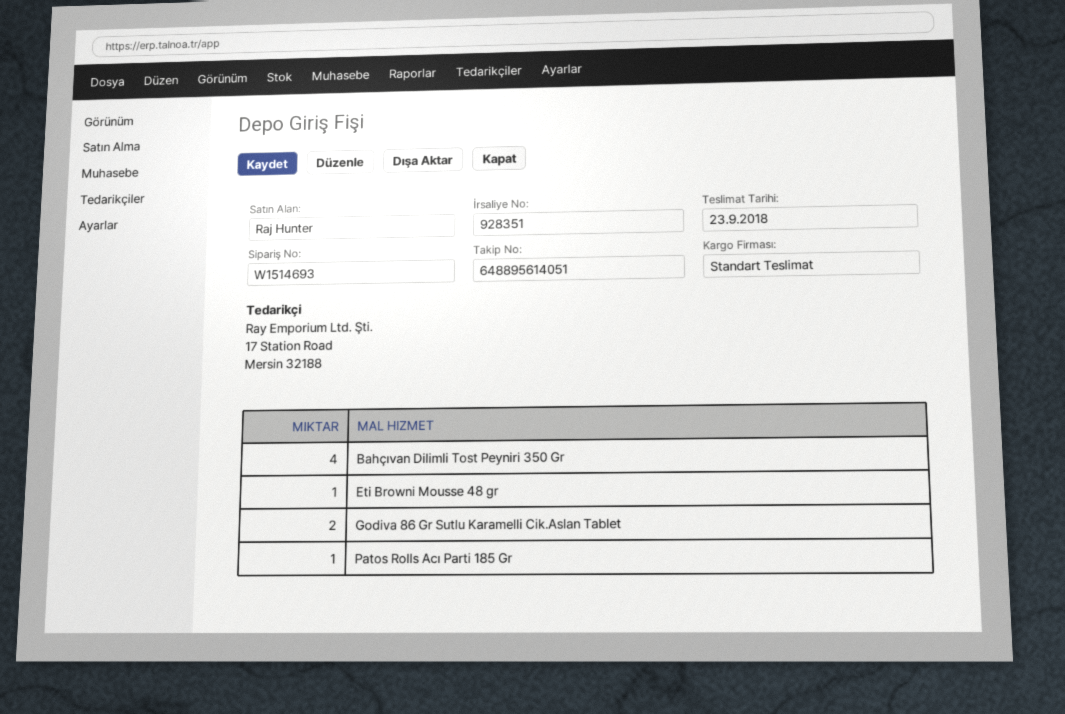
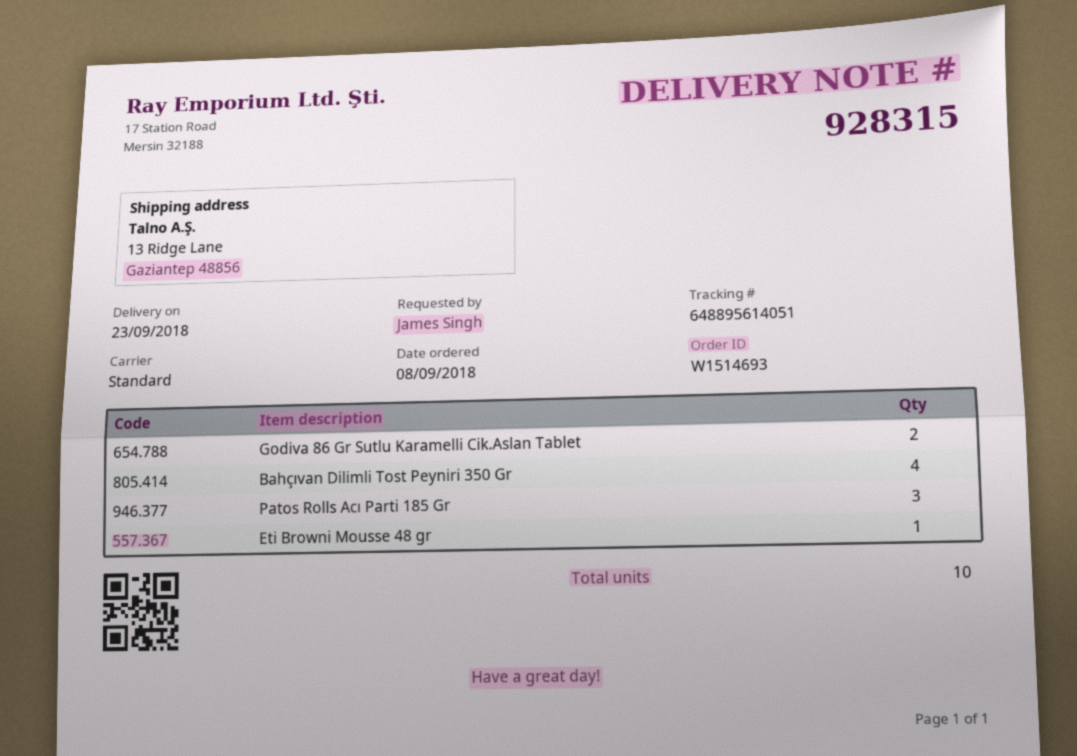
delivery note number: 928351 -> 928315
ordered by: Raj Hunter -> James Singh
Patos Rolls Acı Parti 185 Gr: 1 -> 3

